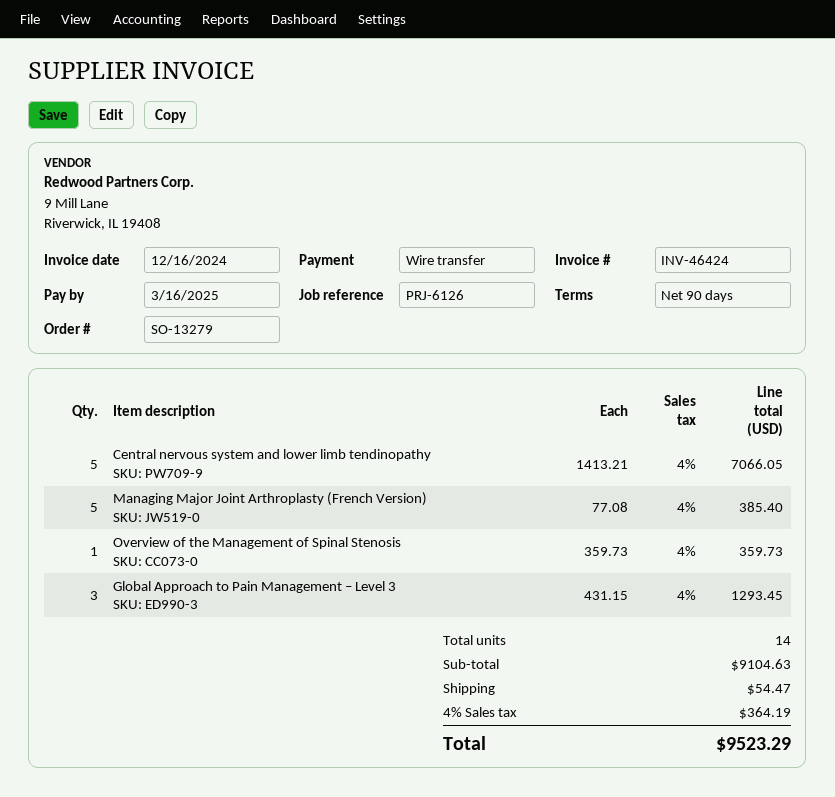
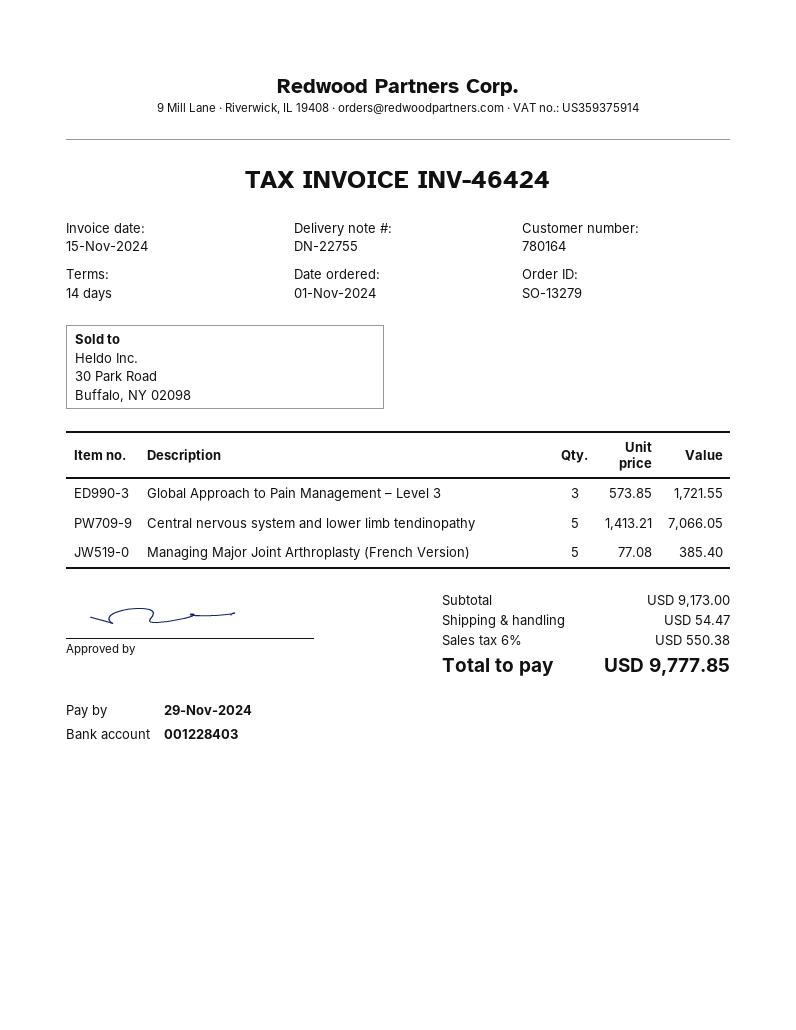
invoice date: 2024-12-16 -> 2024-11-15
payment terms: 90 days -> 14 days
due date: 2025-03-16 -> 2024-11-29
Overview of the Management of Spinal Stenosis: 1 x 359.73 = 359.73 -> none
Global Approach to Pain Management – Level 3: 3 x 431.15 = 1293.45 -> 3 x 573.85 = 1721.55
subtotal: 9104.63 -> 9173.00
tax: 4% = 364.19 -> 6% = 550.38
total: 9523.29 -> 9777.85

